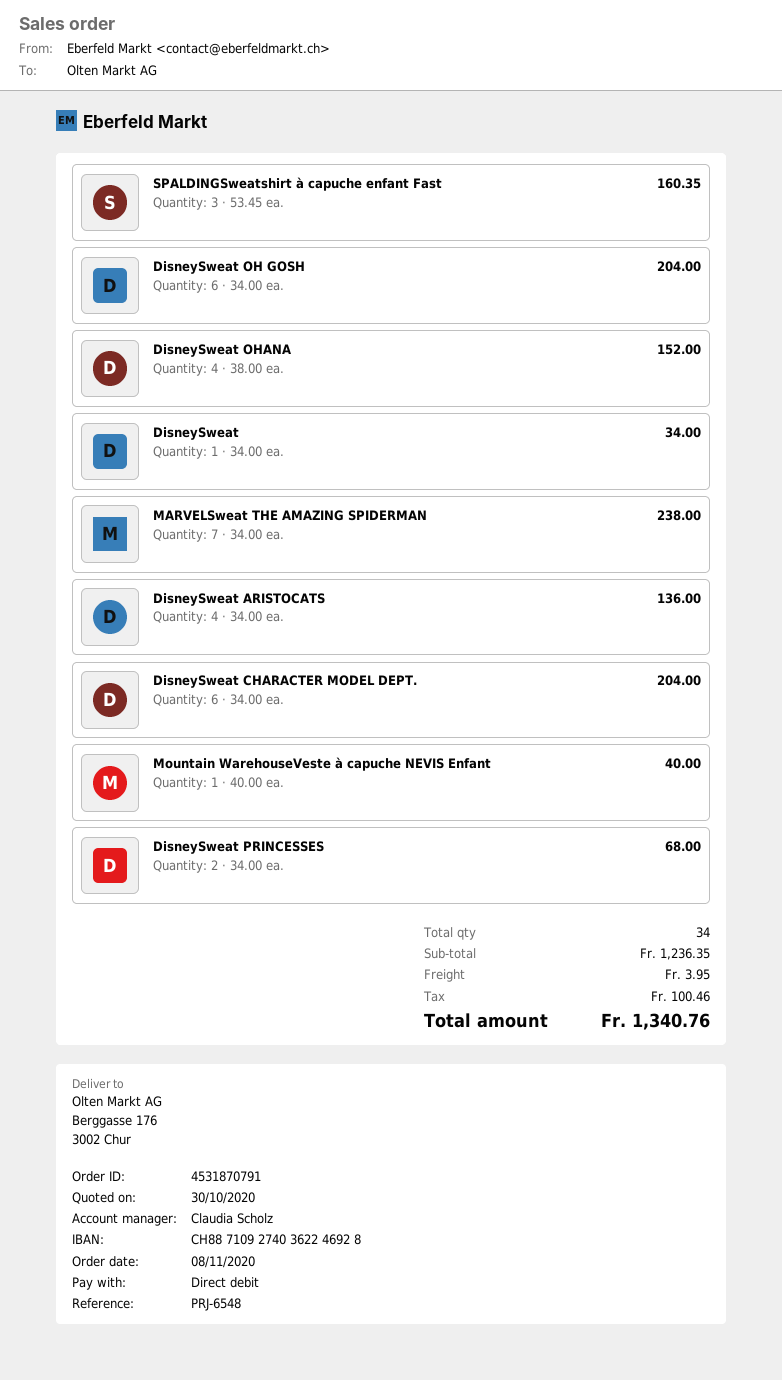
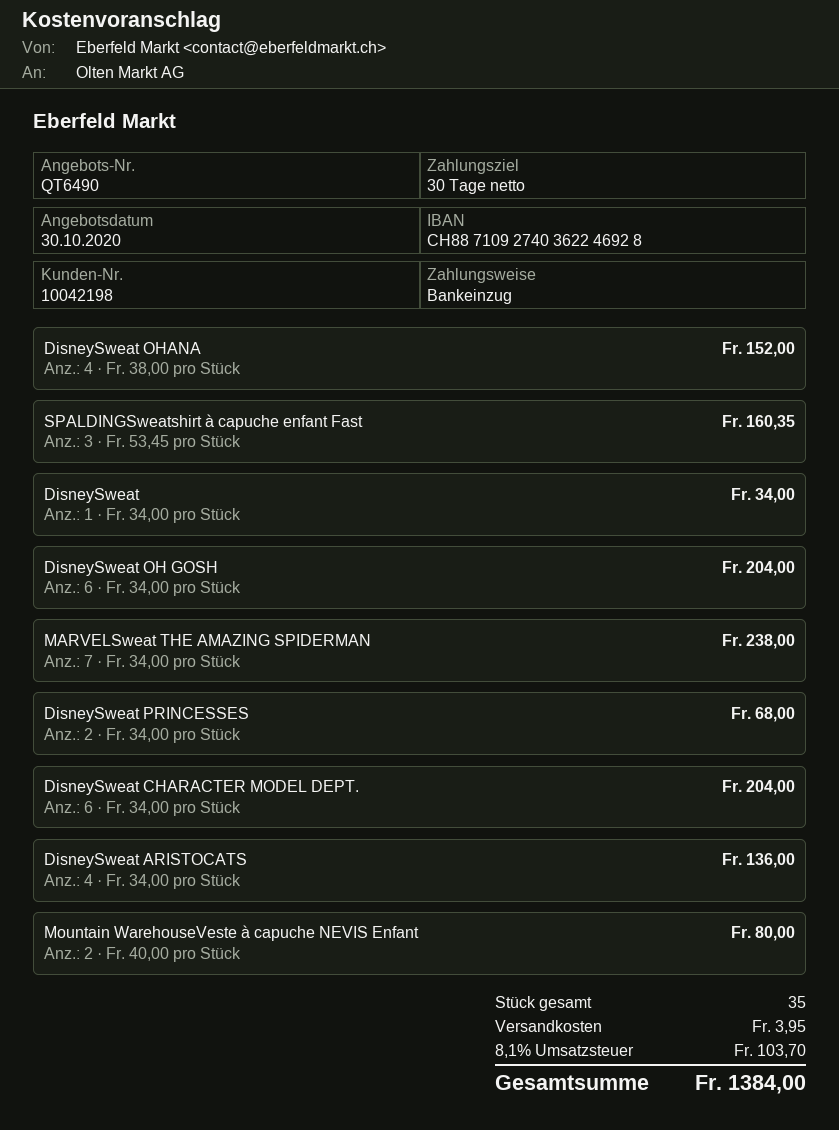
Mountain WarehouseVeste à capuche NEVIS Enfant: 1 x 40.00 = 40.00 -> 2 x 40.00 = 80.00
total quantity: 34 -> 35
tax: 100.46 -> 103.70
total: 1340.76 -> 1384.00

